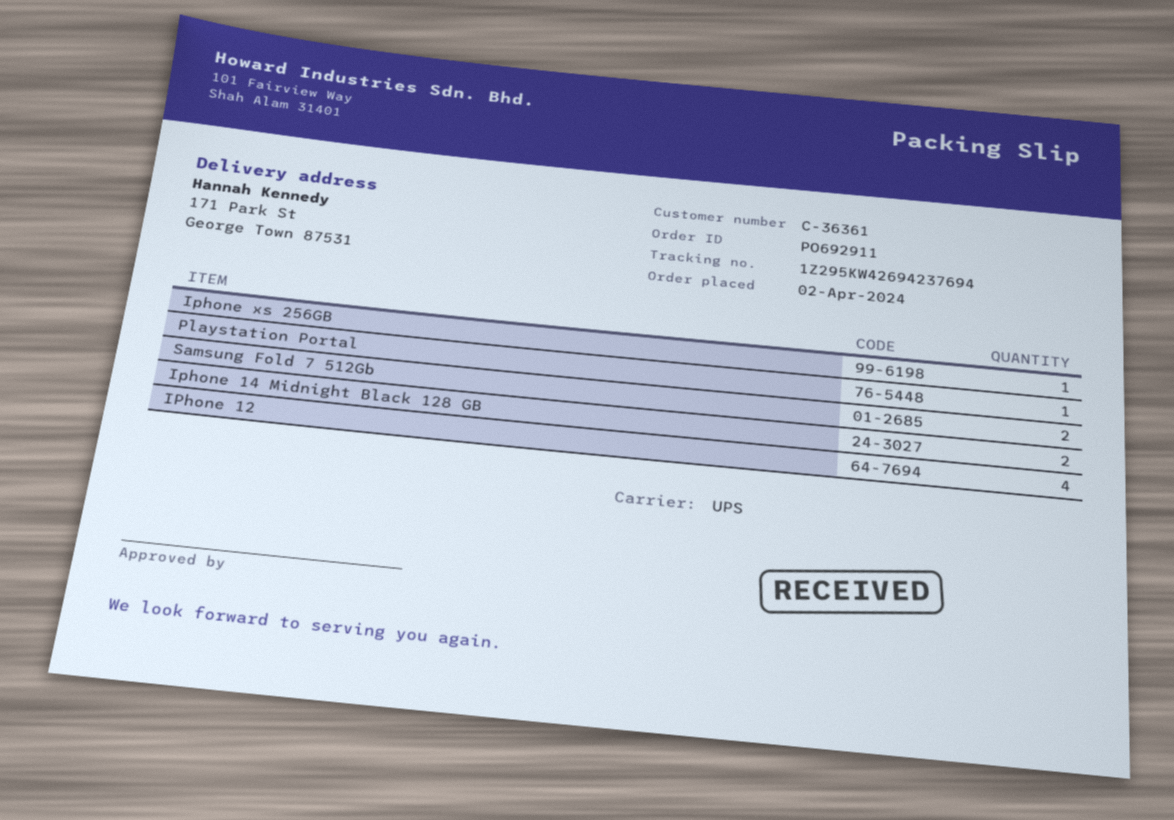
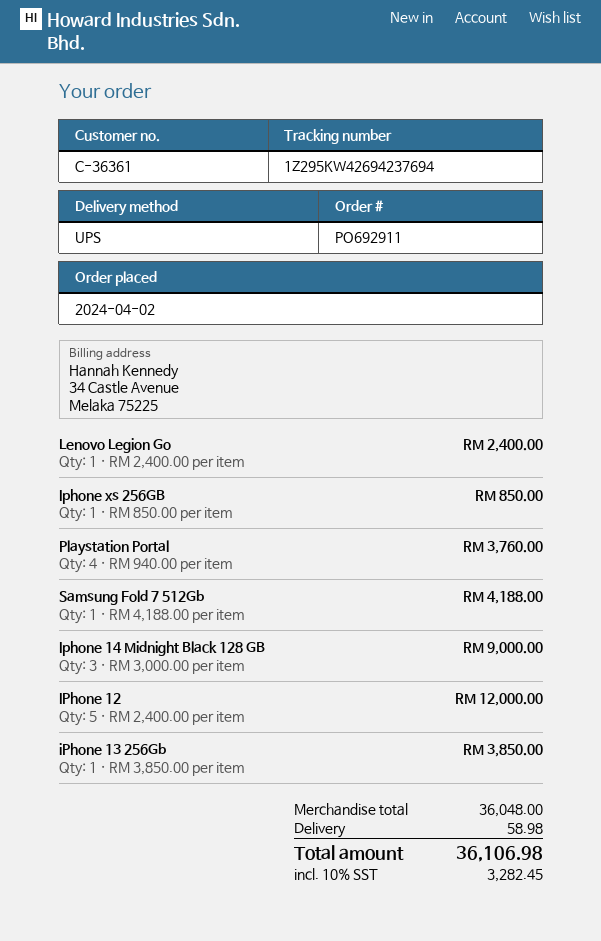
Playstation Portal: 1 -> 4
Samsung Fold 7 512Gb: 2 -> 1
Iphone 14 Midnight Black 128 GB: 2 -> 3
IPhone 12: 4 -> 5
Lenovo Legion Go: none -> 1
iPhone 13 256Gb: none -> 1

